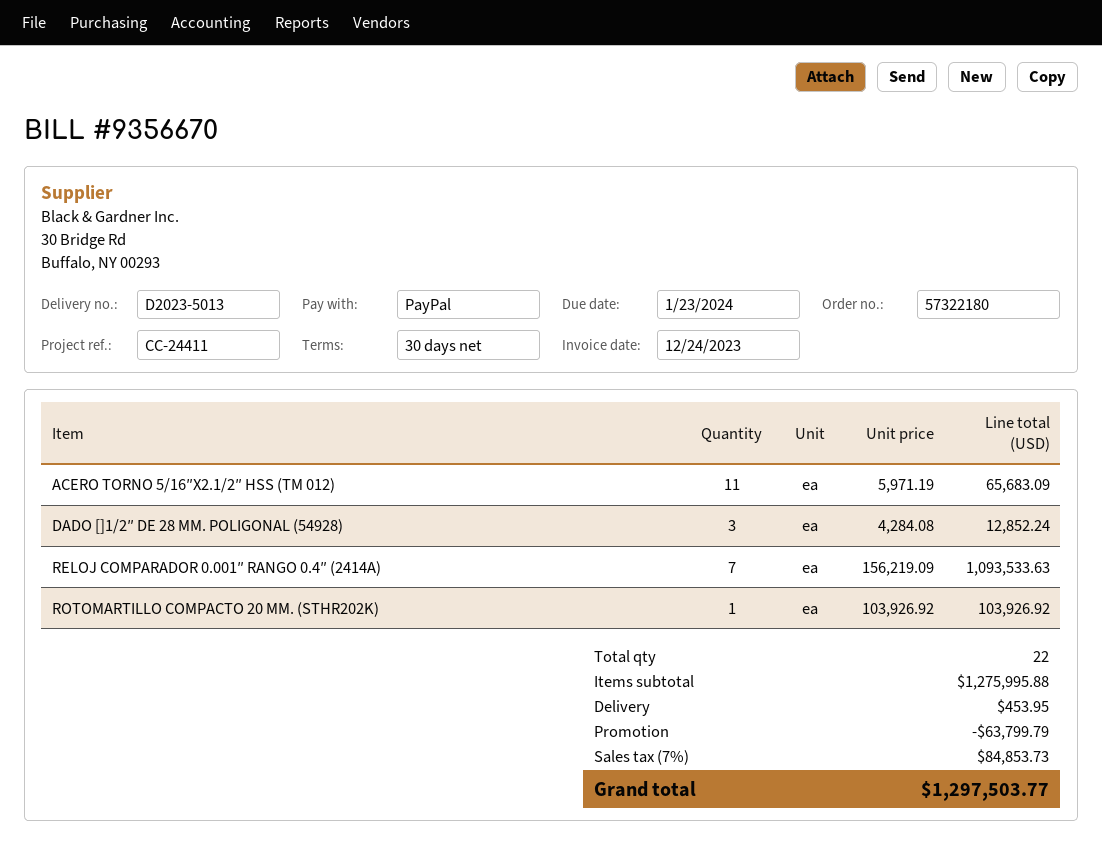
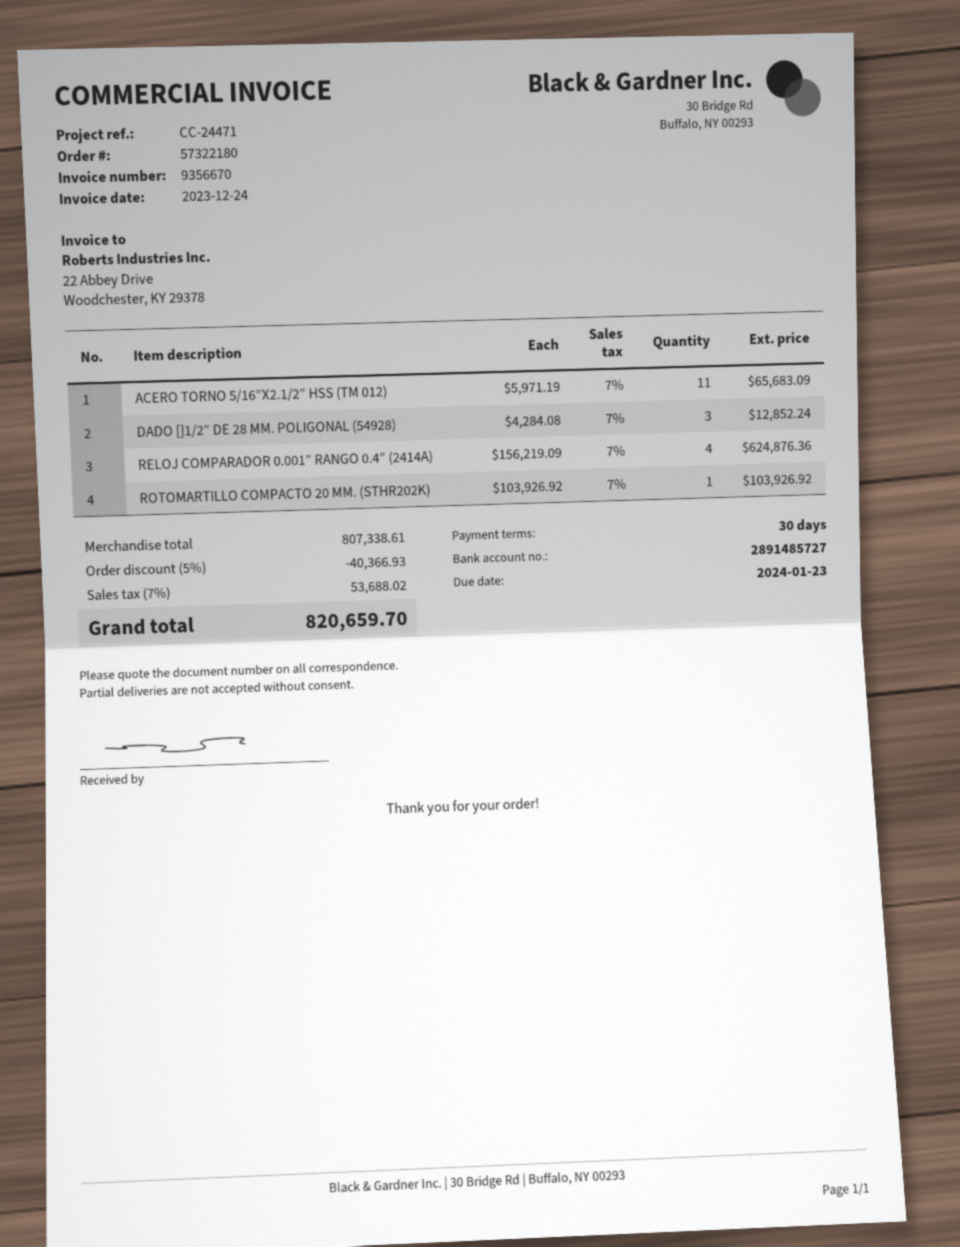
reference: CC-24411 -> CC-24471
RELOJ COMPARADOR 0.001″ RANGO 0.4″ (2414A): 7 x 156219.09 = 1093533.63 -> 4 x 156219.09 = 624876.36
subtotal: 1275995.88 -> 807338.61
discount: 63799.79 -> 40366.93
shipping: 453.95 -> none
tax: 7% = 84853.73 -> 7% = 53688.02
total: 1297503.77 -> 820659.70

